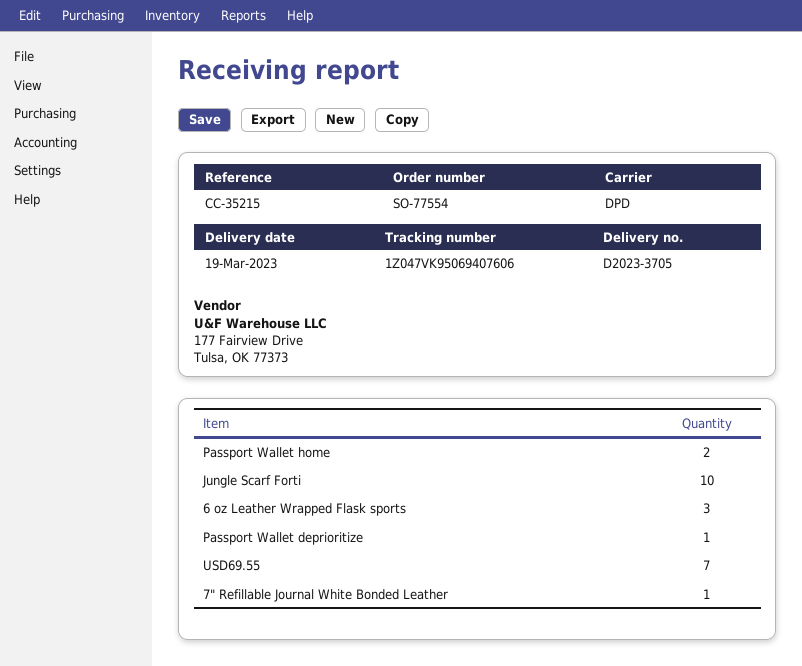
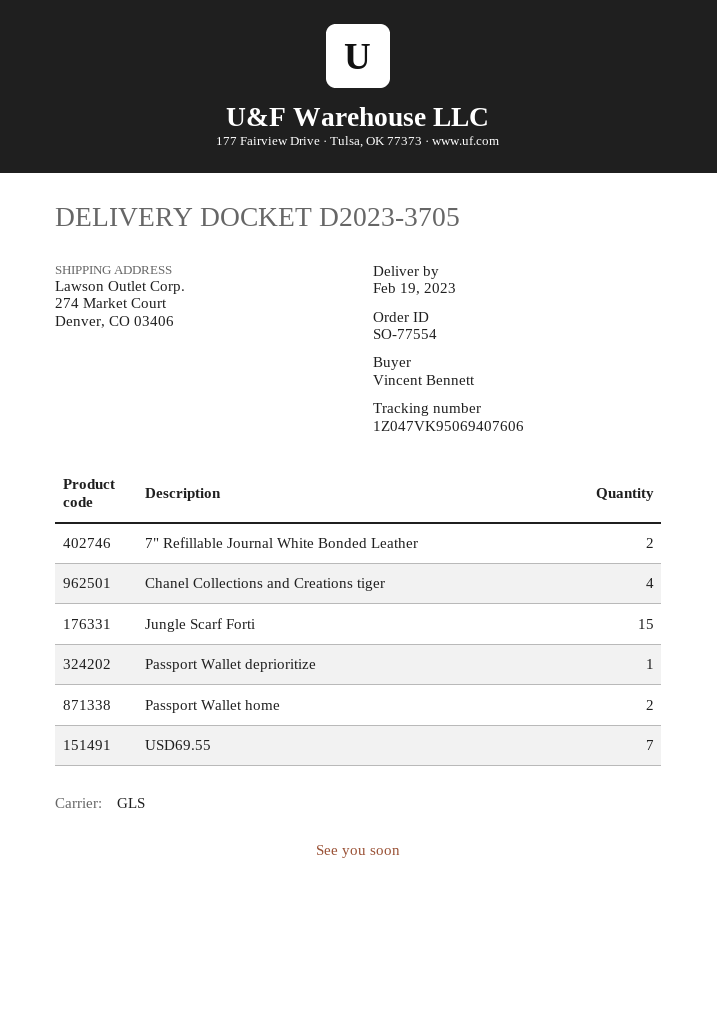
delivery date: 2023-03-19 -> 2023-02-19
shipping method: DPD -> GLS
Jungle Scarf Forti: 10 -> 15
6 oz Leather Wrapped Flask sports: 3 -> none
7" Refillable Journal White Bonded Leather: 1 -> 2
Chanel Collections and Creations tiger: none -> 4

